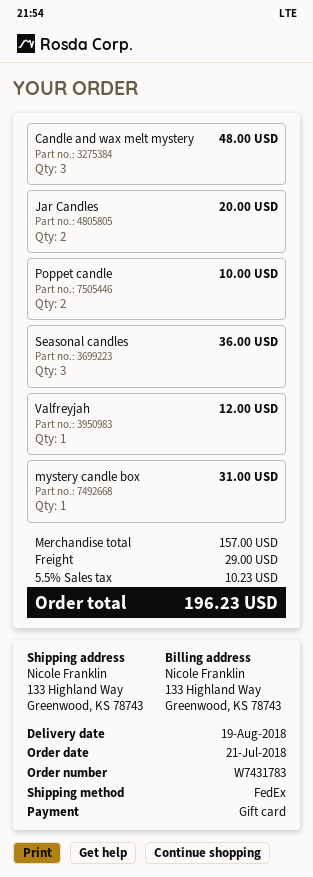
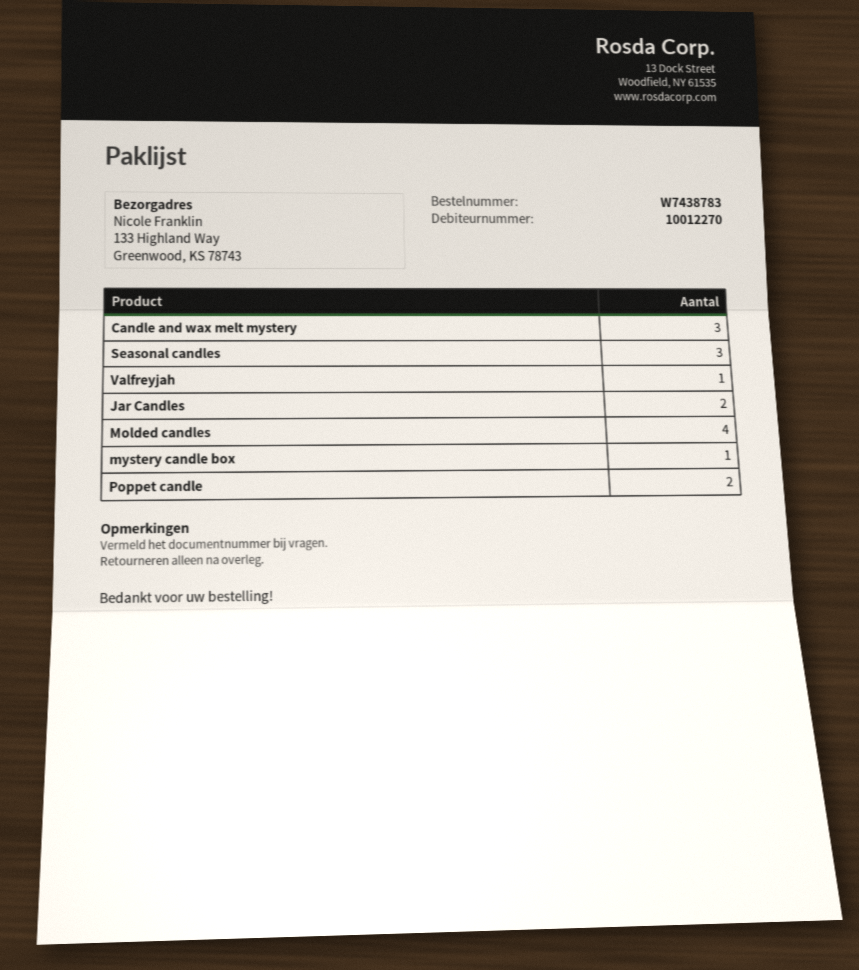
order number: W7431783 -> W7438783
Molded candles: none -> 4

